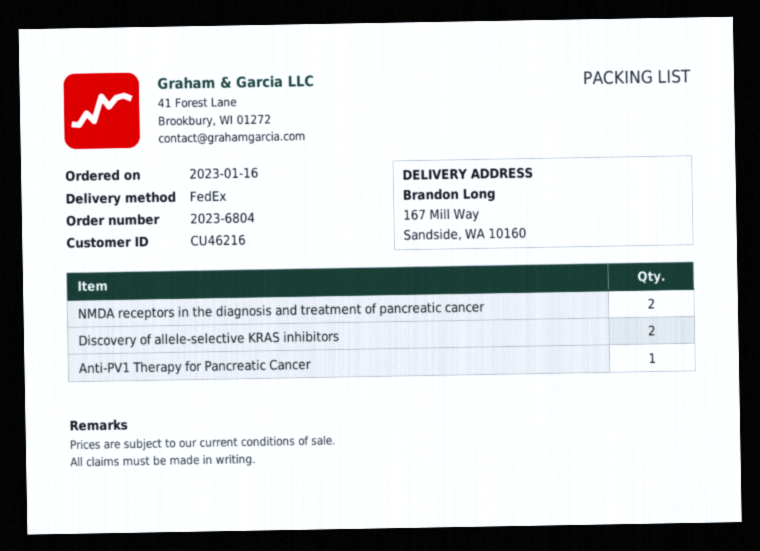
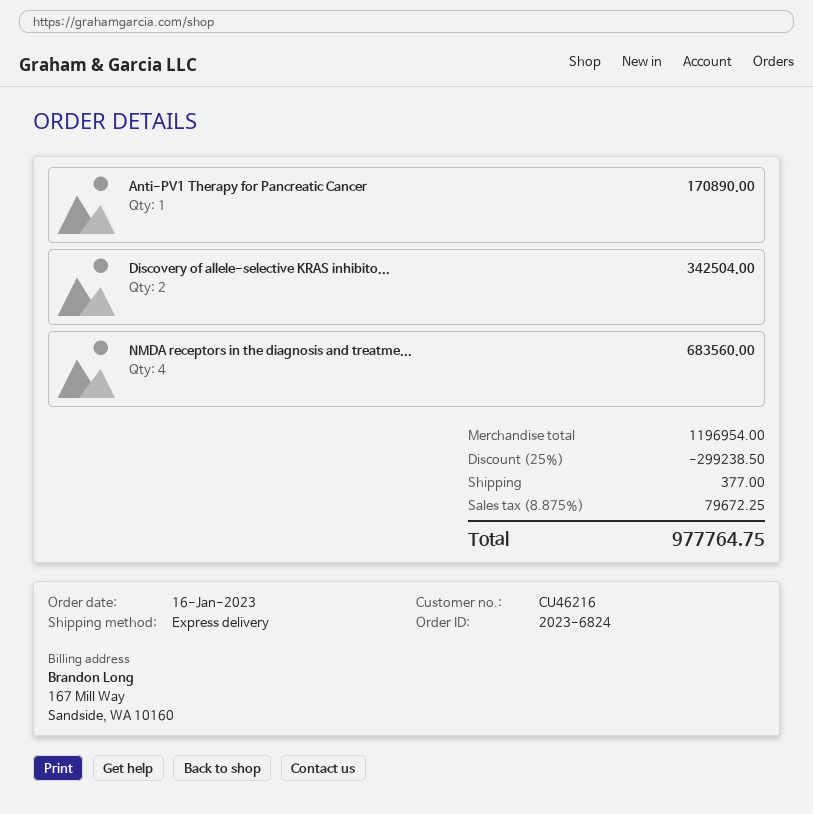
order number: 2023-6804 -> 2023-6824
shipping method: FedEx -> express
NMDA receptors in the diagnosis and treatment of pancreatic cancer: 2 -> 4

